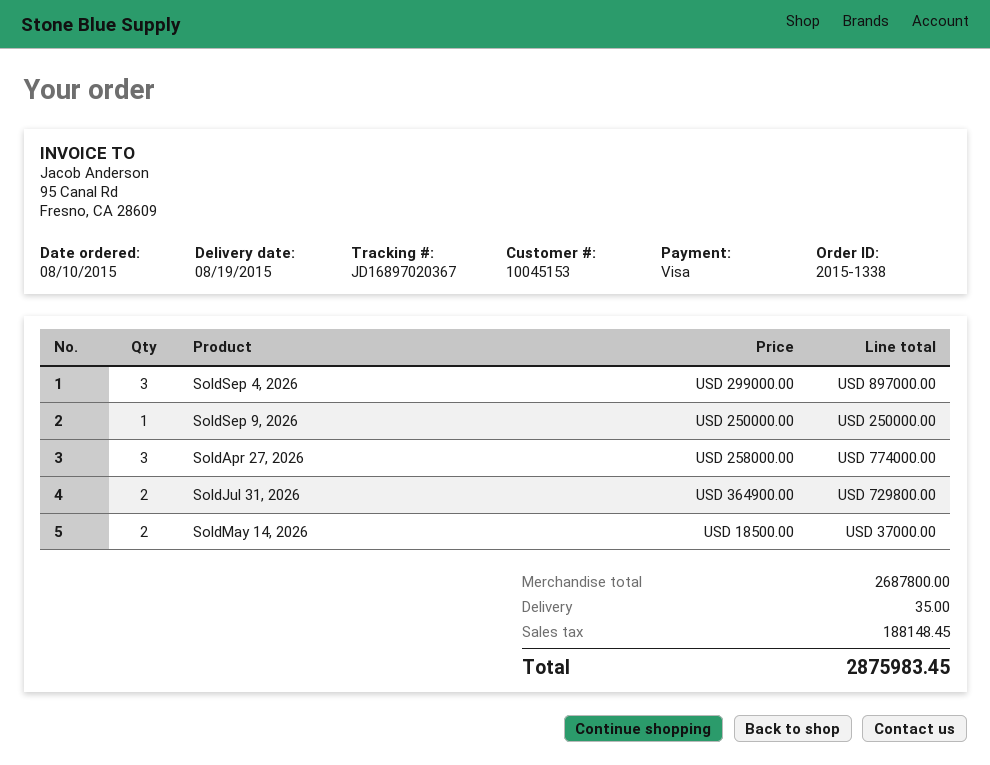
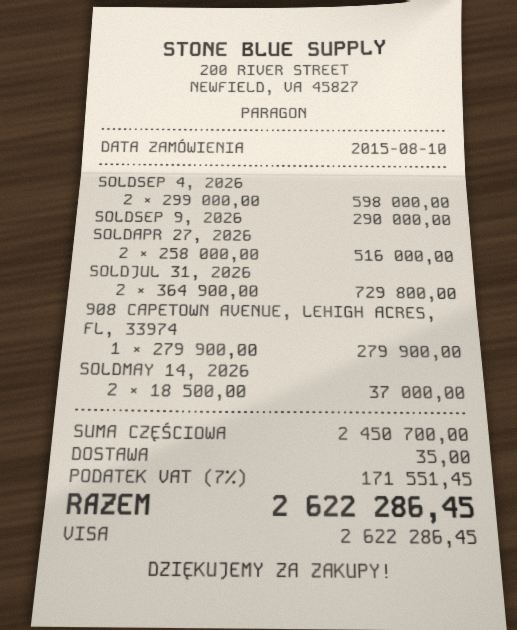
SoldSep 4, 2026: 3 x 299000.00 = 897000.00 -> 2 x 299000.00 = 598000.00
SoldSep 9, 2026: 1 x 250000.00 = 250000.00 -> 1 x 290000.00 = 290000.00
SoldApr 27, 2026: 3 x 258000.00 = 774000.00 -> 2 x 258000.00 = 516000.00
908 CAPETOWN AVENUE, LEHIGH ACRES, FL, 33974: none -> 1 x 279900.00 = 279900.00
subtotal: 2687800.00 -> 2450700.00
tax: 188148.45 -> 171551.45
total: 2875983.45 -> 2622286.45

